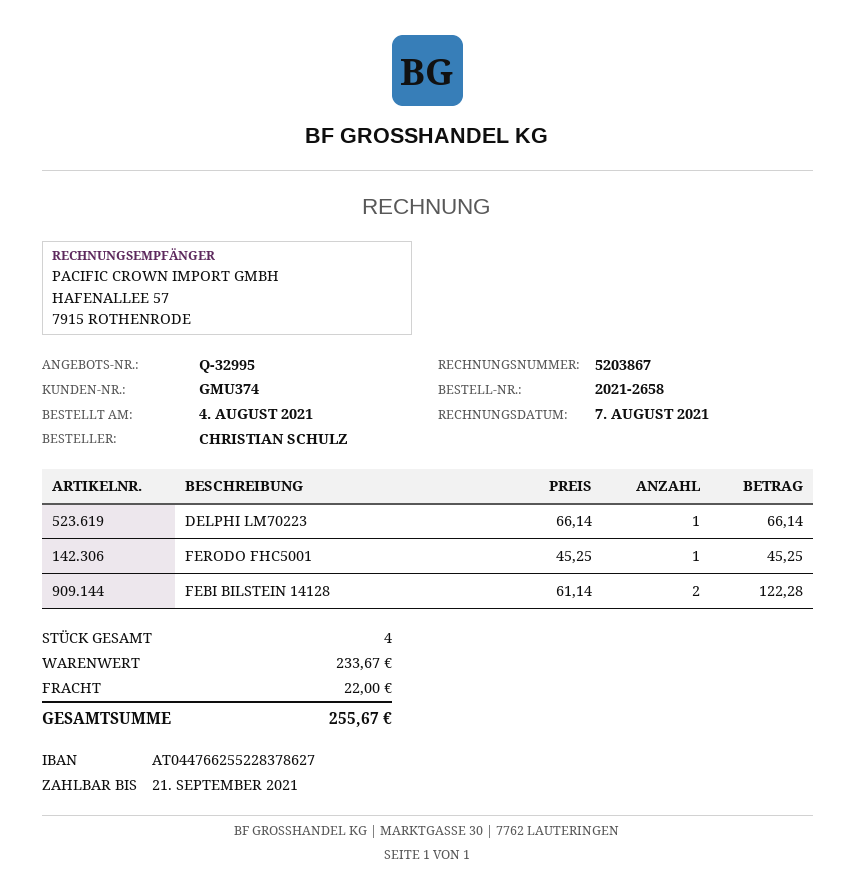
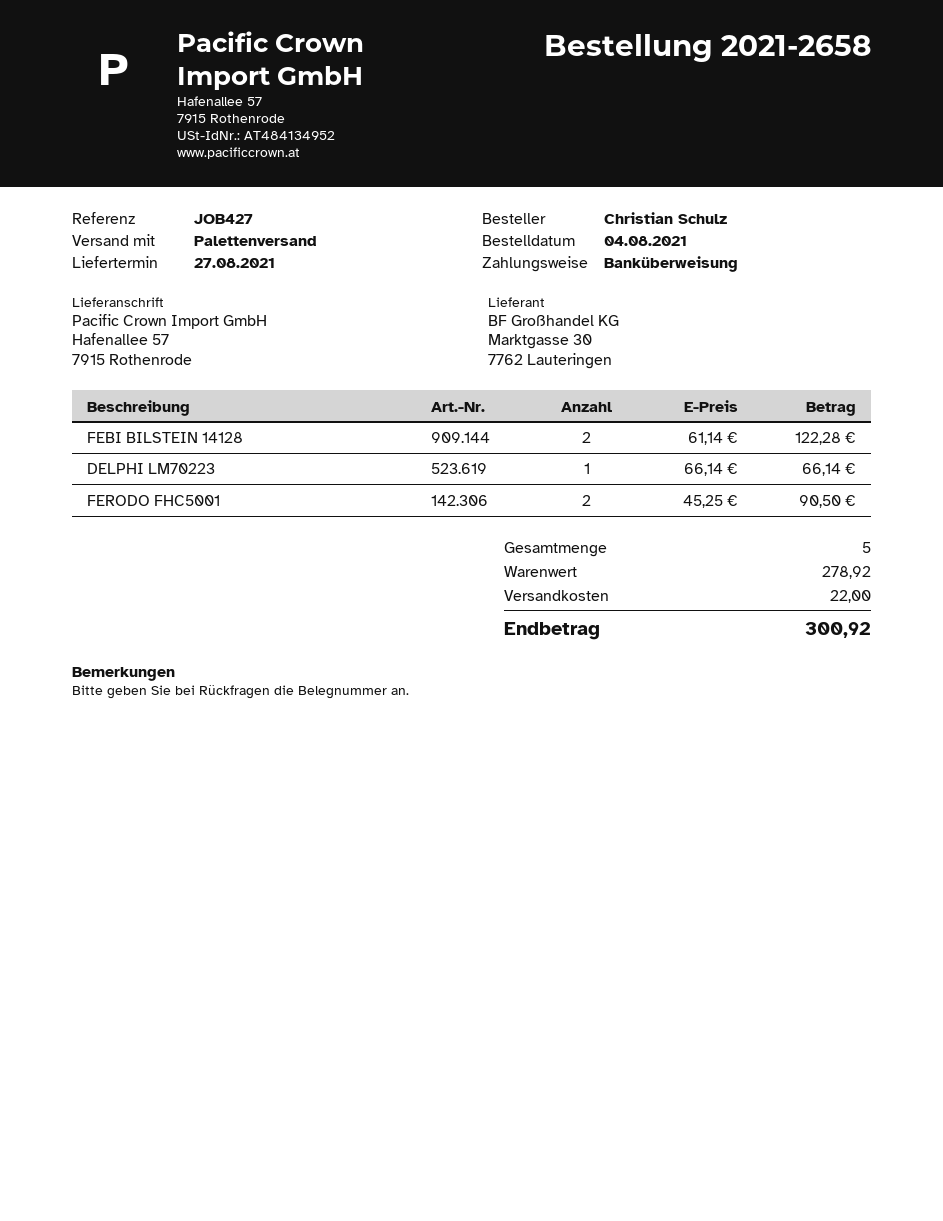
FERODO FHC5001: 1 x 45.25 = 45.25 -> 2 x 45.25 = 90.50
total quantity: 4 -> 5
subtotal: 233.67 -> 278.92
total: 255.67 -> 300.92

